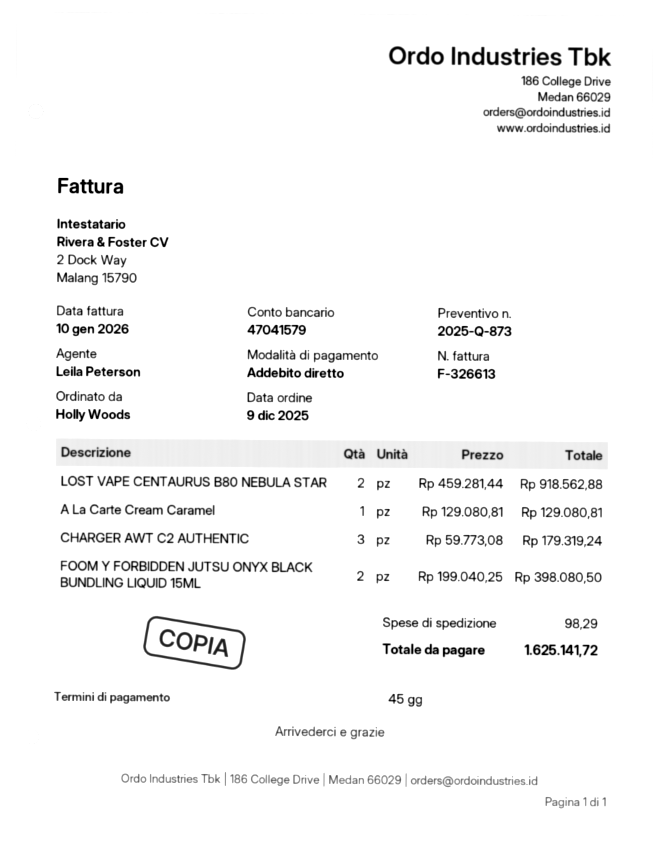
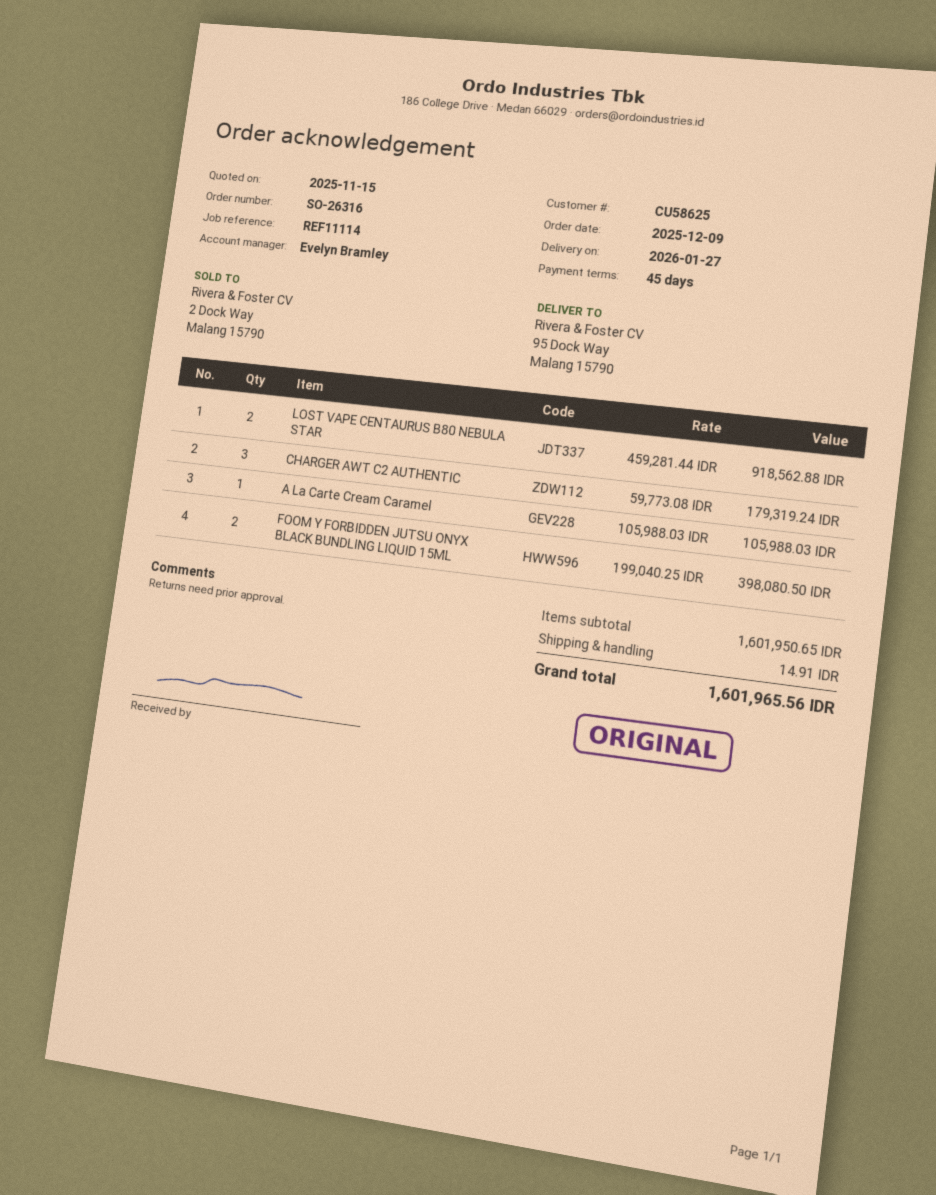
sales rep: Leila Peterson -> Evelyn Bramley
A La Carte Cream Caramel: 1 x 129080.81 = 129080.81 -> 1 x 105988.03 = 105988.03
shipping: 98.29 -> 14.91
total: 1625141.72 -> 1601965.56

